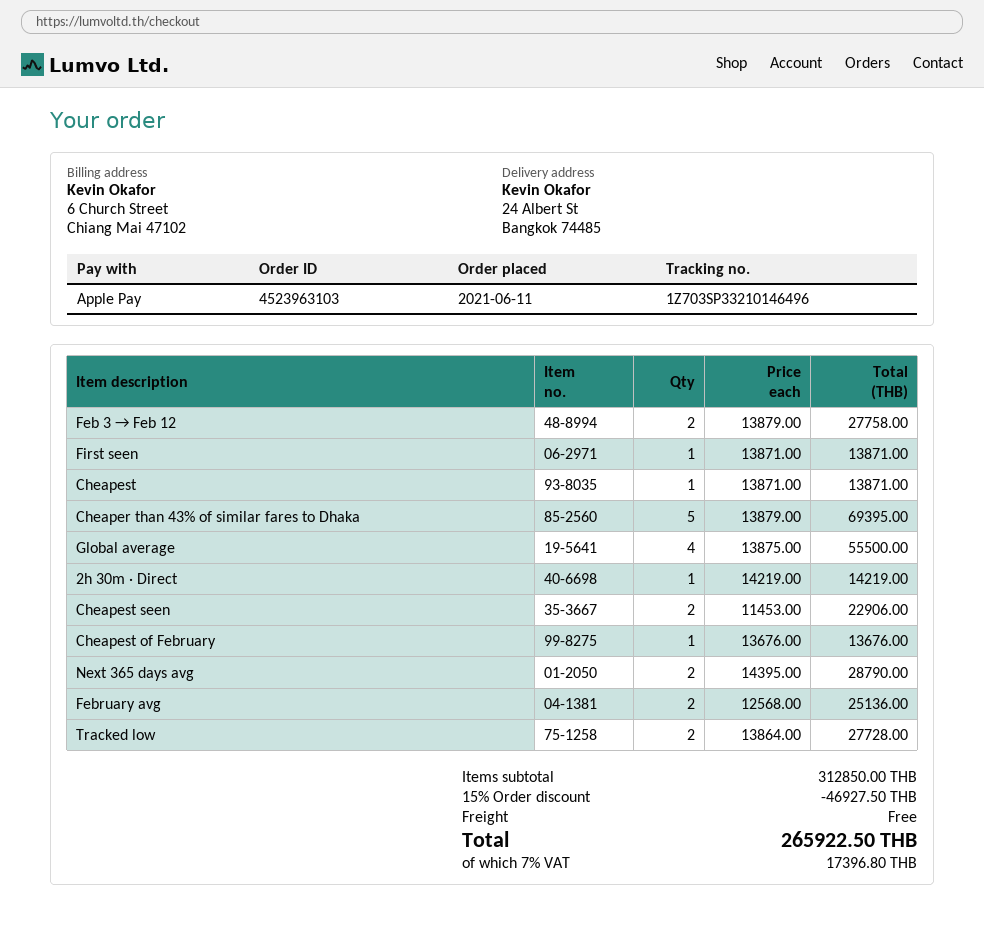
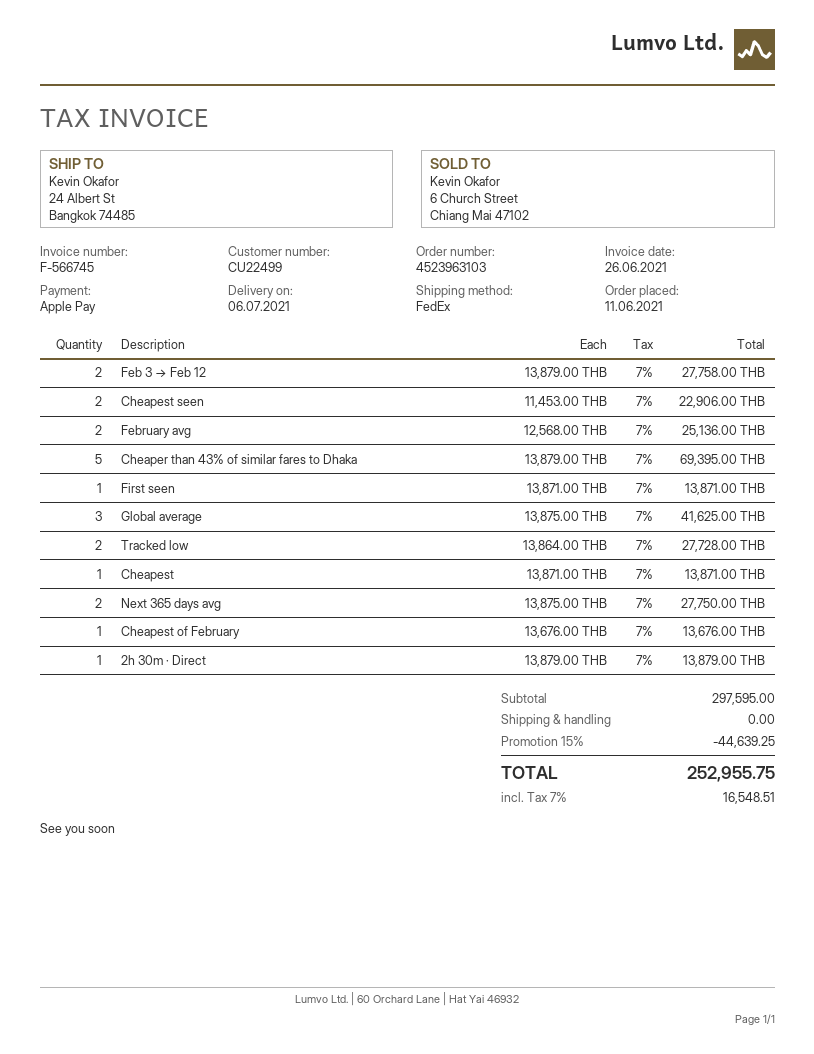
Global average: 4 x 13875.00 = 55500.00 -> 3 x 13875.00 = 41625.00
2h 30m · Direct: 1 x 14219.00 = 14219.00 -> 1 x 13879.00 = 13879.00
Next 365 days avg: 2 x 14395.00 = 28790.00 -> 2 x 13875.00 = 27750.00
subtotal: 312850.00 -> 297595.00
discount: 15% = 46927.50 -> 15% = 44639.25
tax: 7% = 17396.80 -> 7% = 16548.51
total: 265922.50 -> 252955.75

